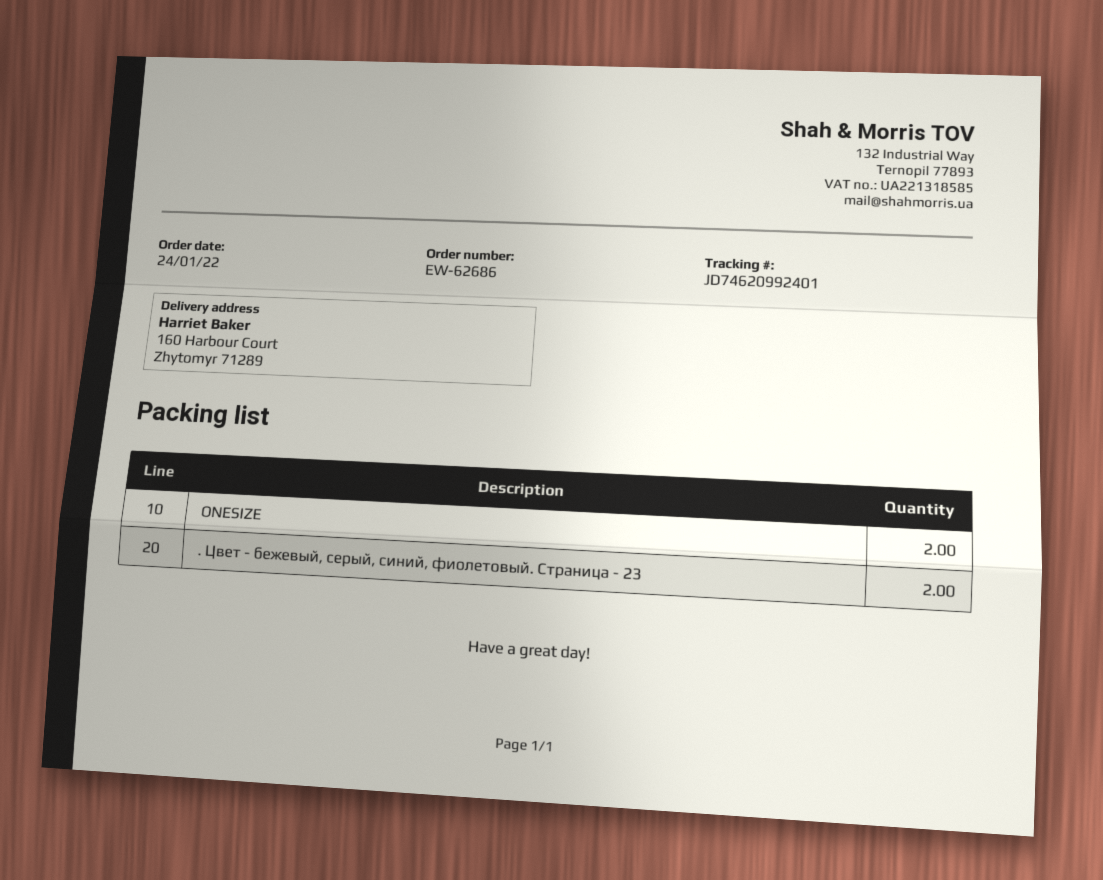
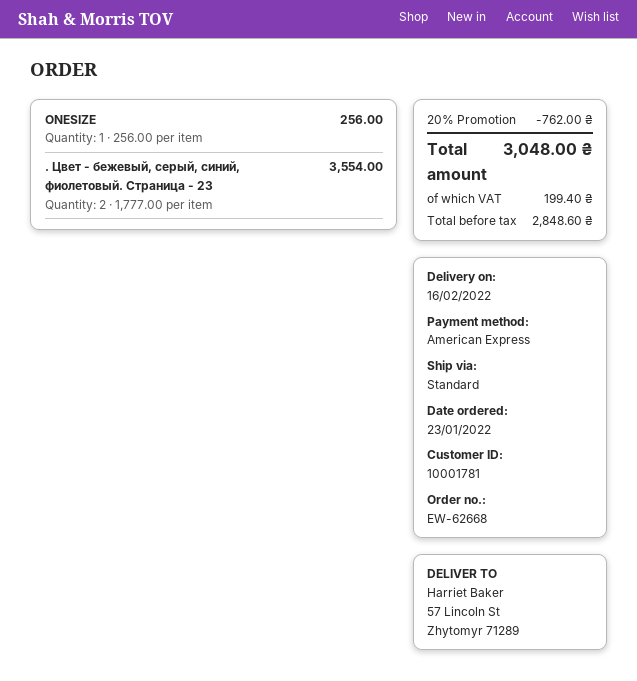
order number: EW-62686 -> EW-62668
order date: 2022-01-24 -> 2022-01-23
ship to: 160 Harbour Court, Zhytomyr 71289 -> 57 Lincoln St, Zhytomyr 71289
ONESIZE: 2 -> 1

